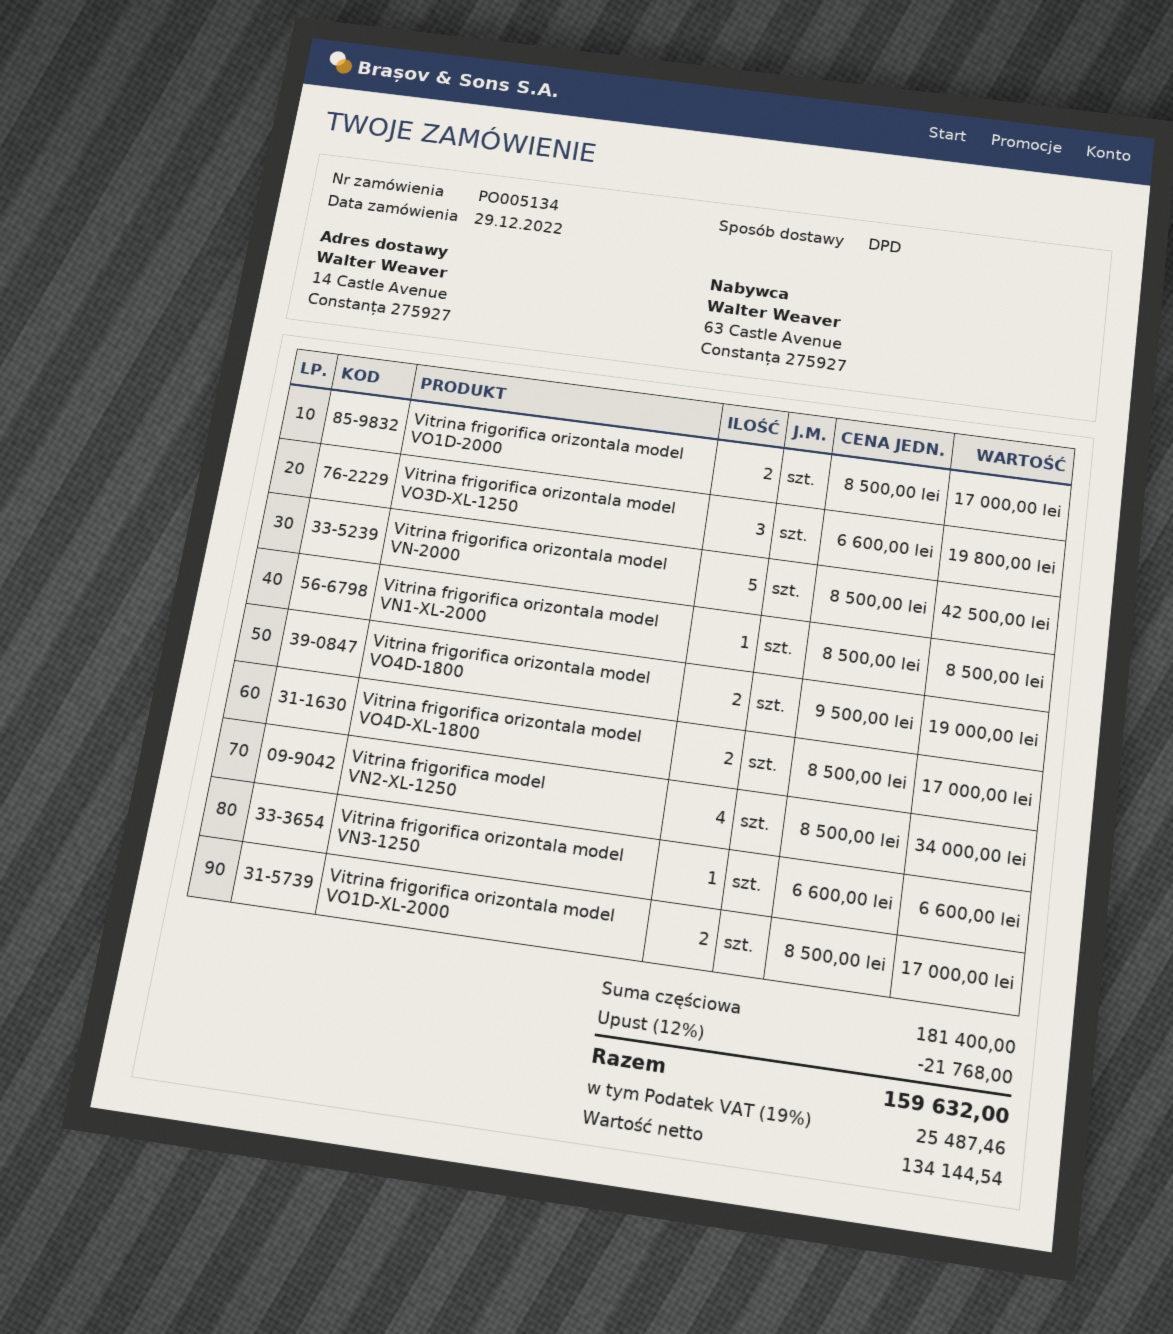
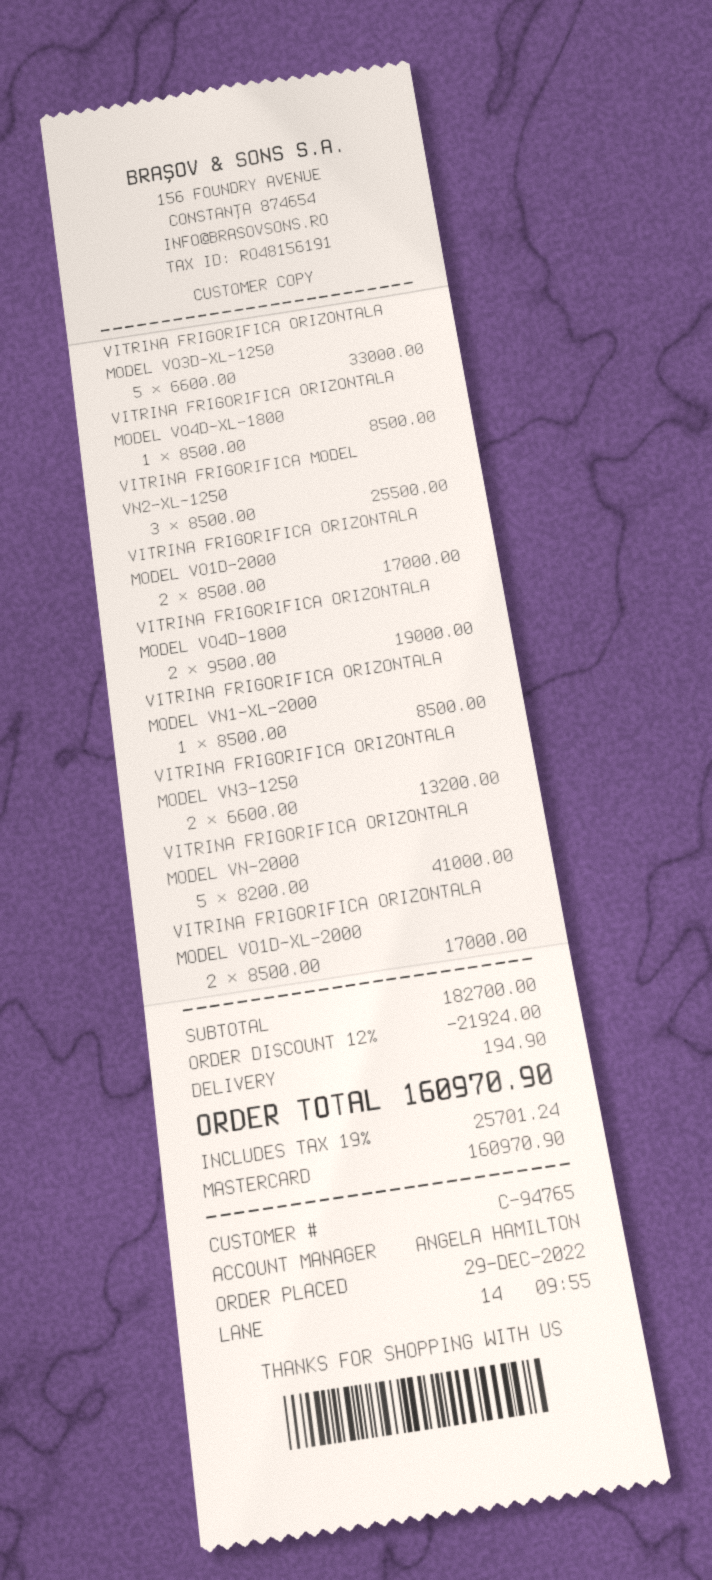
Vitrina frigorifica orizontala model VO3D-XL-1250: 3 x 6600.00 = 19800.00 -> 5 x 6600.00 = 33000.00
Vitrina frigorifica orizontala model VN-2000: 5 x 8500.00 = 42500.00 -> 5 x 8200.00 = 41000.00
Vitrina frigorifica orizontala model VO4D-XL-1800: 2 x 8500.00 = 17000.00 -> 1 x 8500.00 = 8500.00
Vitrina frigorifica model VN2-XL-1250: 4 x 8500.00 = 34000.00 -> 3 x 8500.00 = 25500.00
Vitrina frigorifica orizontala model VN3-1250: 1 x 6600.00 = 6600.00 -> 2 x 6600.00 = 13200.00
subtotal: 181400.00 -> 182700.00
discount: 12% = 21768.00 -> 12% = 21924.00
shipping: none -> 194.90
tax: 19% = 25487.46 -> 19% = 25701.24
total: 159632.00 -> 160970.90

